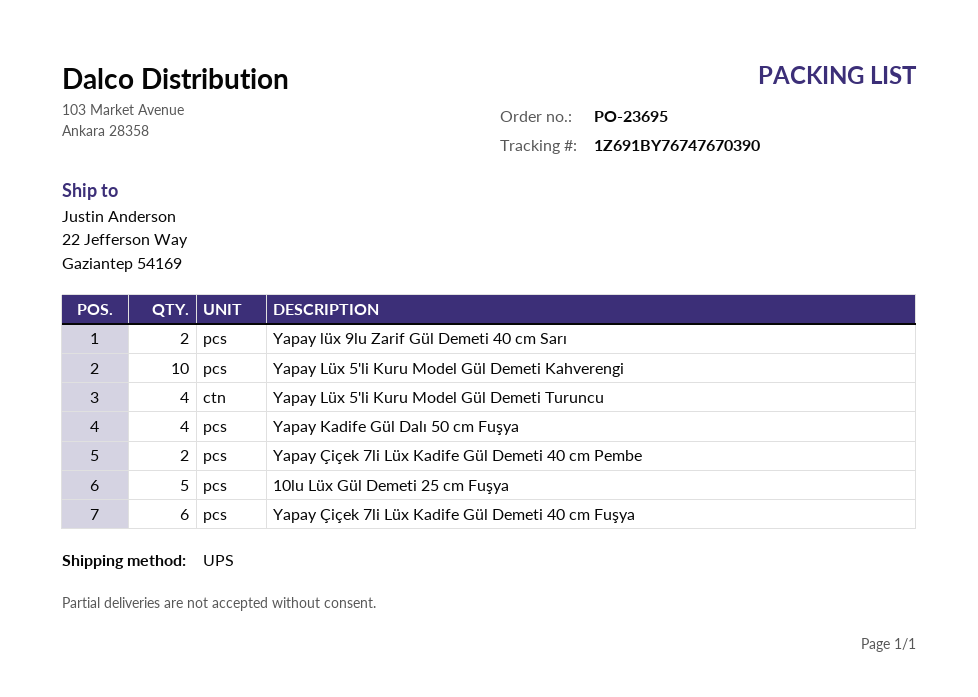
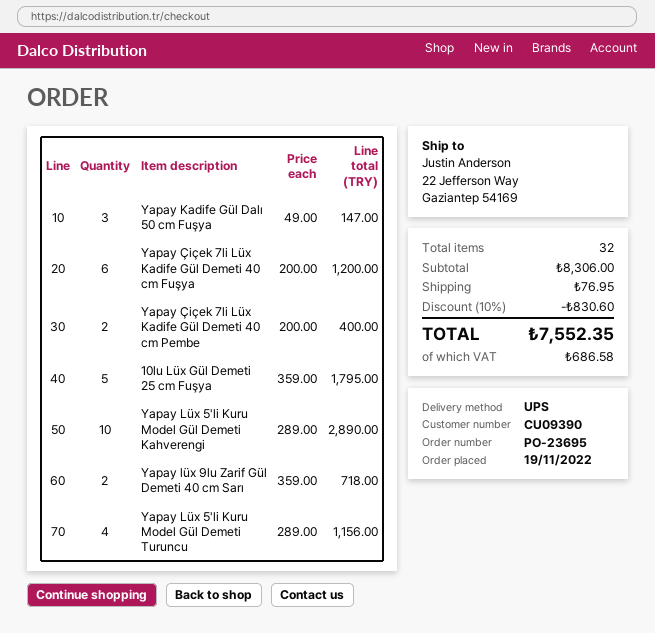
Yapay Kadife Gül Dalı 50 cm Fuşya: 4 -> 3

